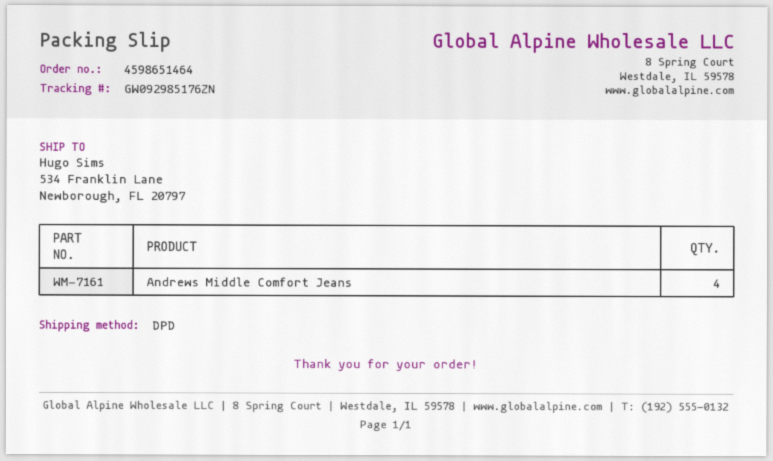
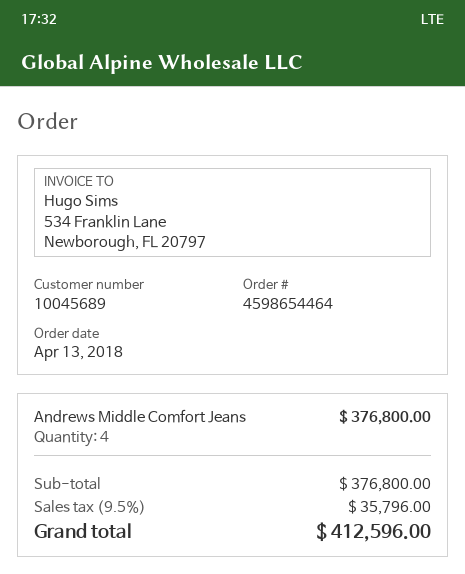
order number: 4598651464 -> 4598654464

